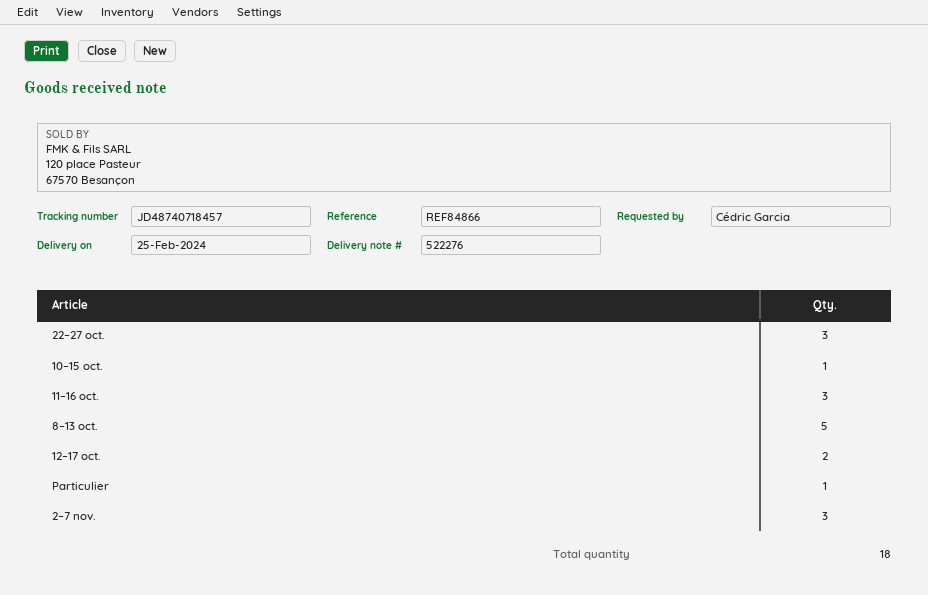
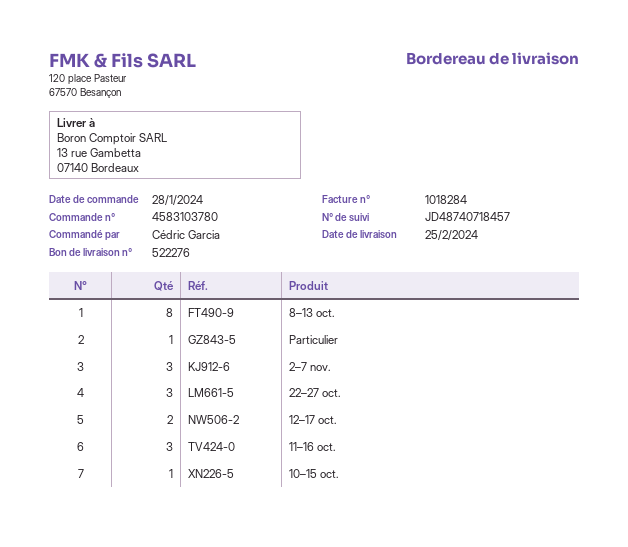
8–13 oct.: 5 -> 8

